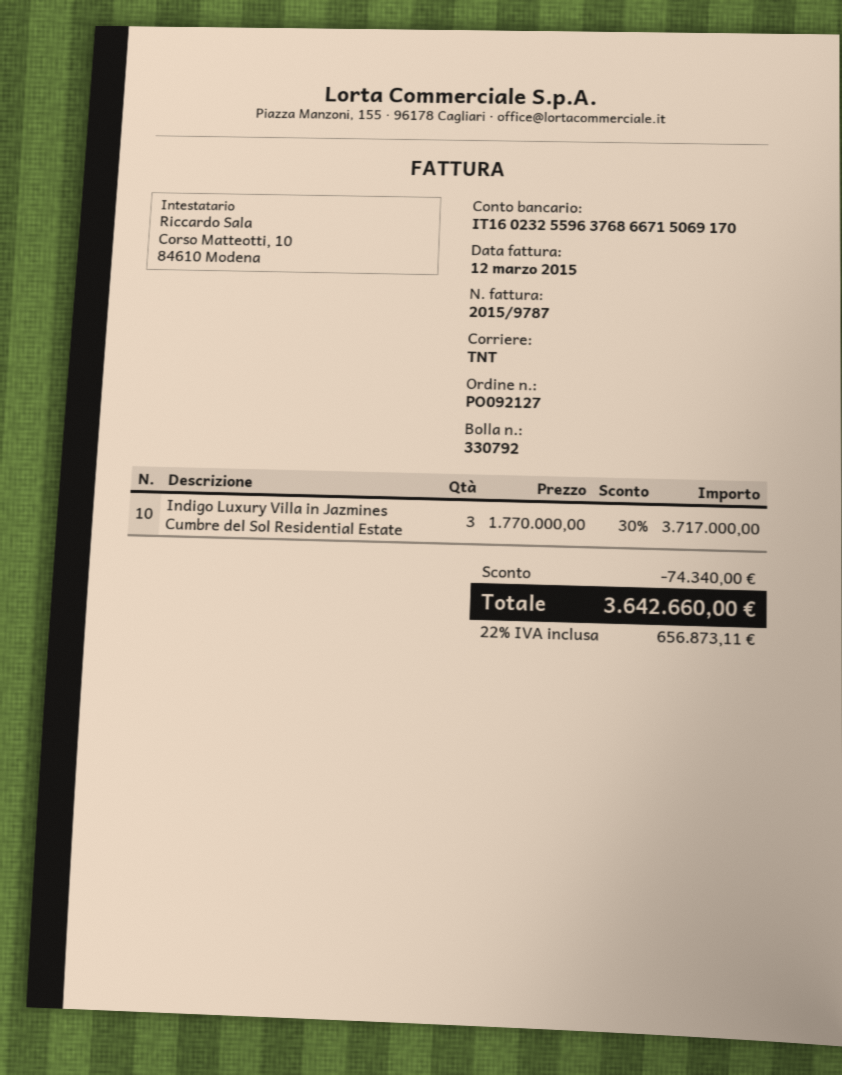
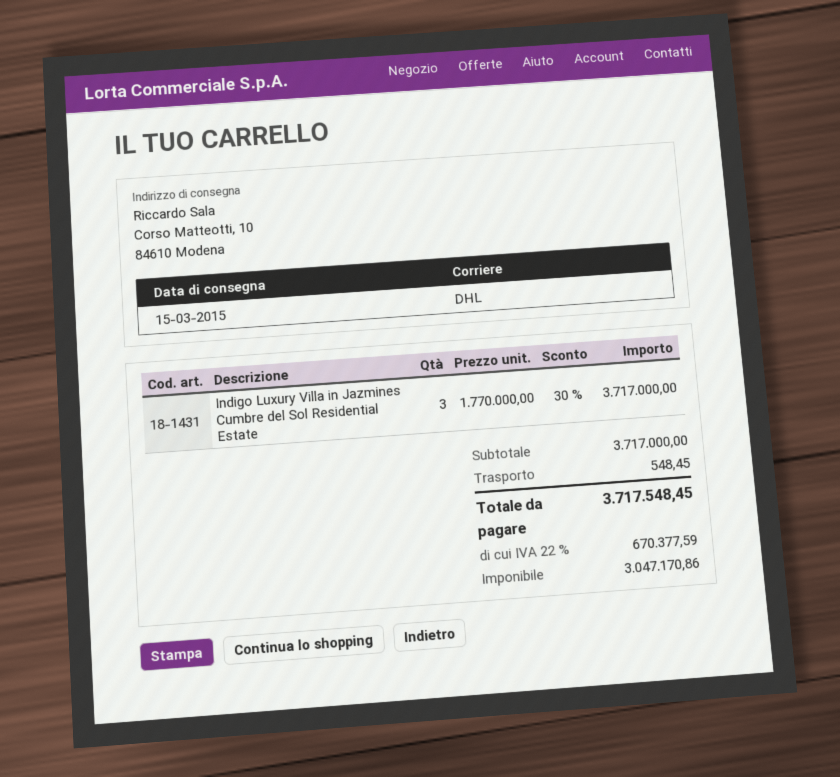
shipping method: TNT -> DHL
discount: 74340.00 -> none
shipping: none -> 548.45
tax: 22% = 656873.11 -> 22% = 670377.59
total: 3642660.00 -> 3717548.45

